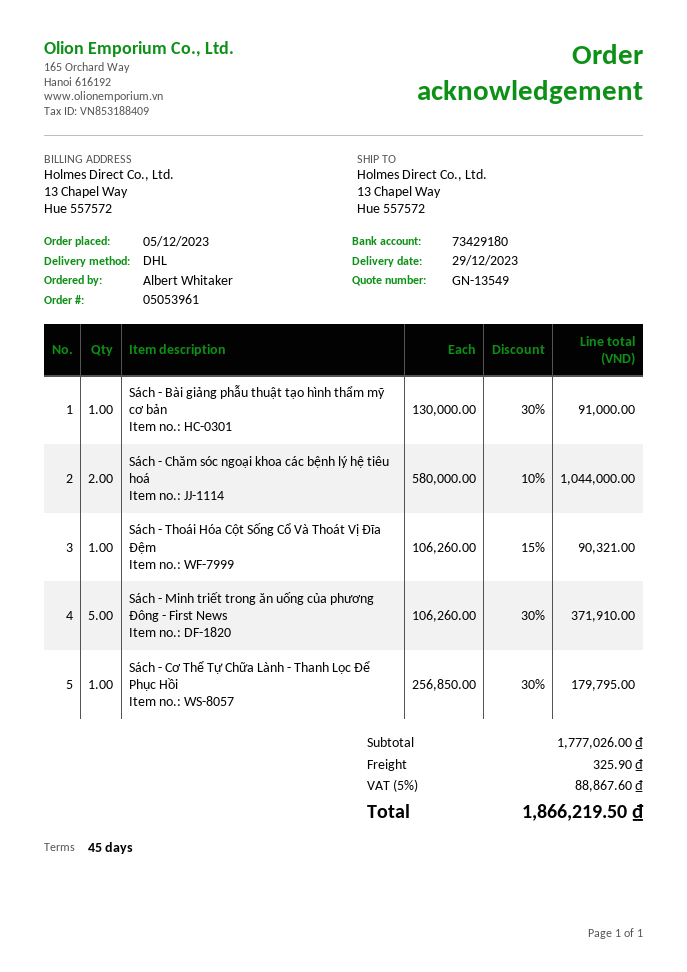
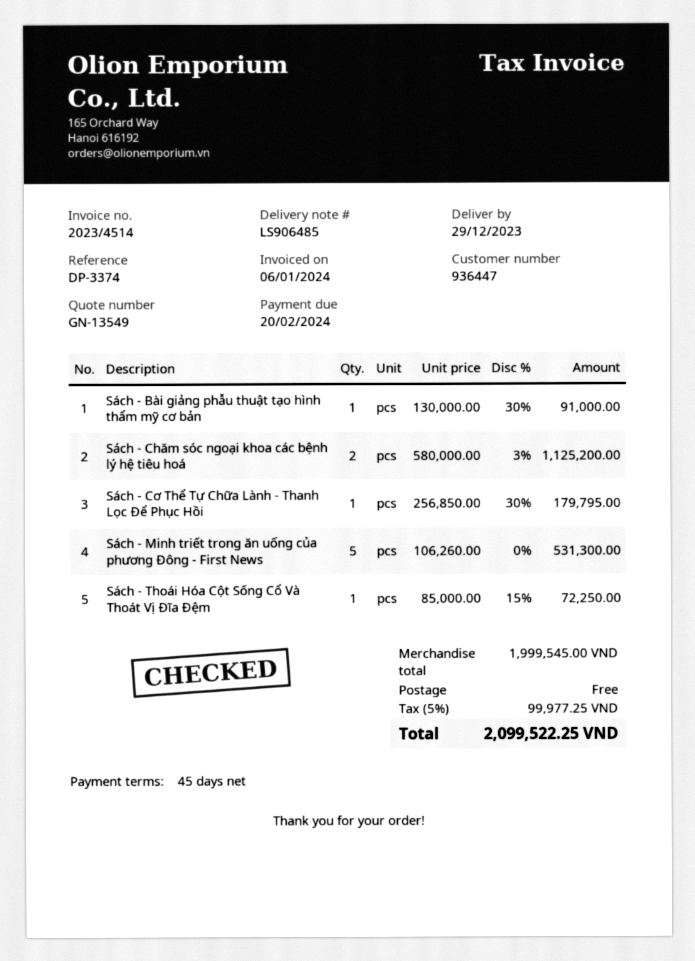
Sách - Chăm sóc ngoại khoa các bệnh lý hệ tiêu hoá: 2 x 580000.00 - 10% = 1044000.00 -> 2 x 580000.00 - 3% = 1125200.00
Sách - Thoái Hóa Cột Sống Cổ Và Thoát Vị Đĩa Đệm: 1 x 106260.00 - 15% = 90321.00 -> 1 x 85000.00 - 15% = 72250.00
Sách - Minh triết trong ăn uống của phương Đông - First News: 5 x 106260.00 - 30% = 371910.00 -> 5 x 106260.00 = 531300.00
subtotal: 1777026.00 -> 1999545.00
shipping: 325.90 -> 0.00
tax: 5% = 88867.60 -> 5% = 99977.25
total: 1866219.50 -> 2099522.25

